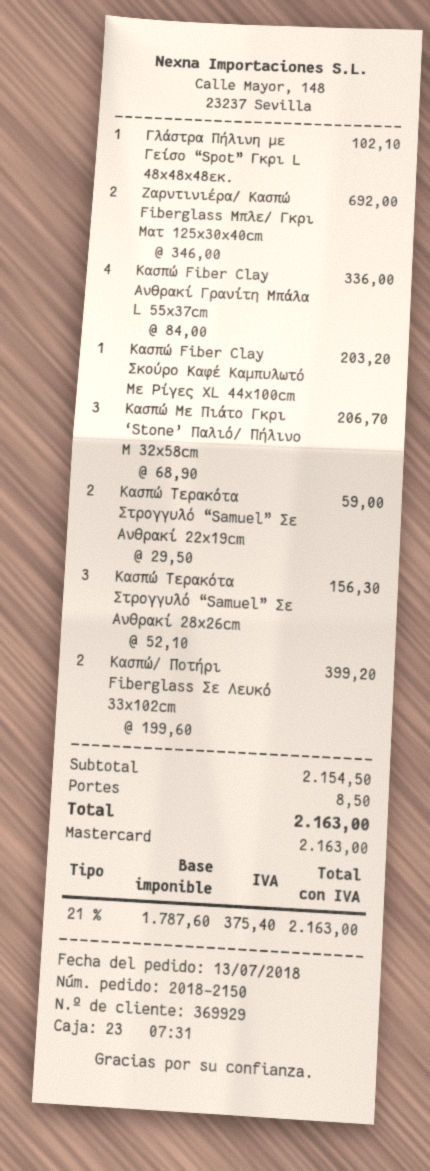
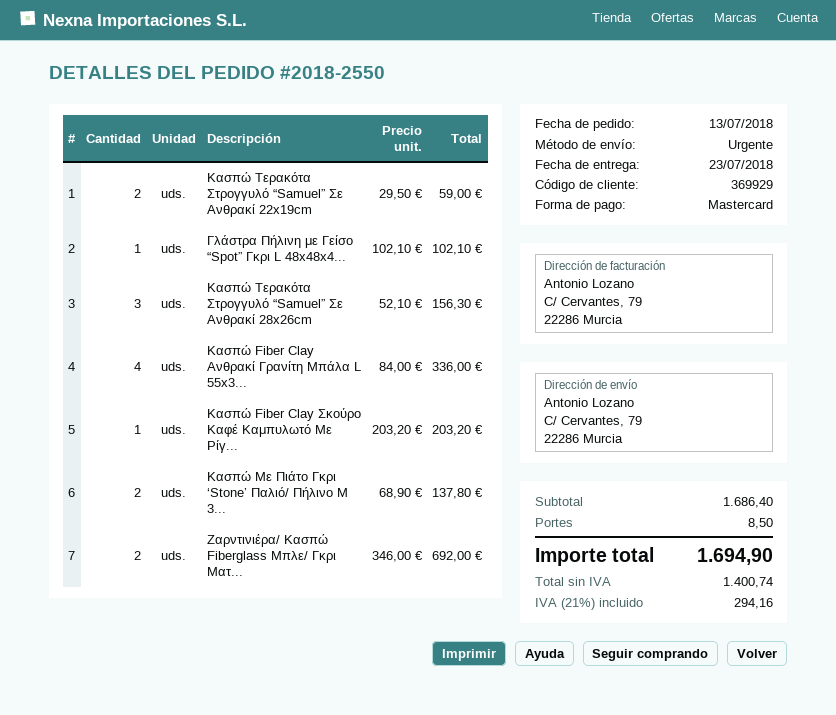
order number: 2018-2150 -> 2018-2550
Κασπώ Με Πιάτο Γκρι ‘Stone’ Παλιό/ Πήλινο M 32x58cm: 3 x 68.90 = 206.70 -> 2 x 68.90 = 137.80
Κασπώ/ Ποτήρι Fiberglass Σε Λευκό 33x102cm: 2 x 199.60 = 399.20 -> none
subtotal: 2154.50 -> 1686.40
net: 1787.60 -> 1400.74
tax: 21% = 375.40 -> 21% = 294.16
total: 2163.00 -> 1694.90

